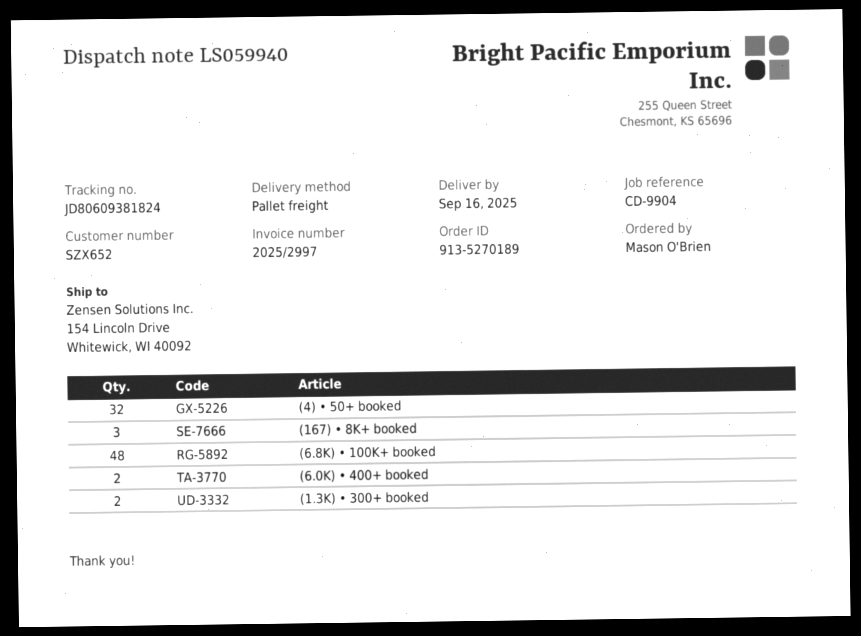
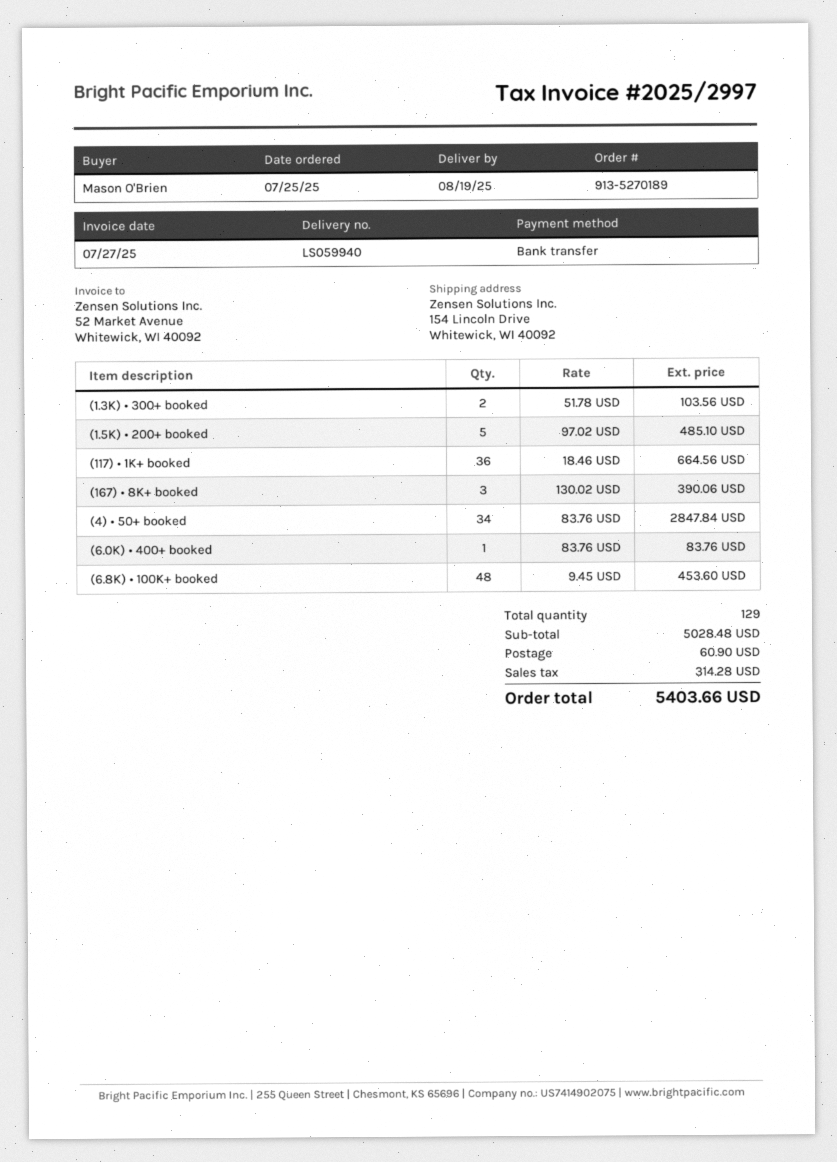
delivery date: 2025-09-16 -> 2025-08-19
(4) • 50+ booked: 32 -> 34
(6.0K) • 400+ booked: 2 -> 1
(1.5K) • 200+ booked: none -> 5
(117) • 1K+ booked: none -> 36

